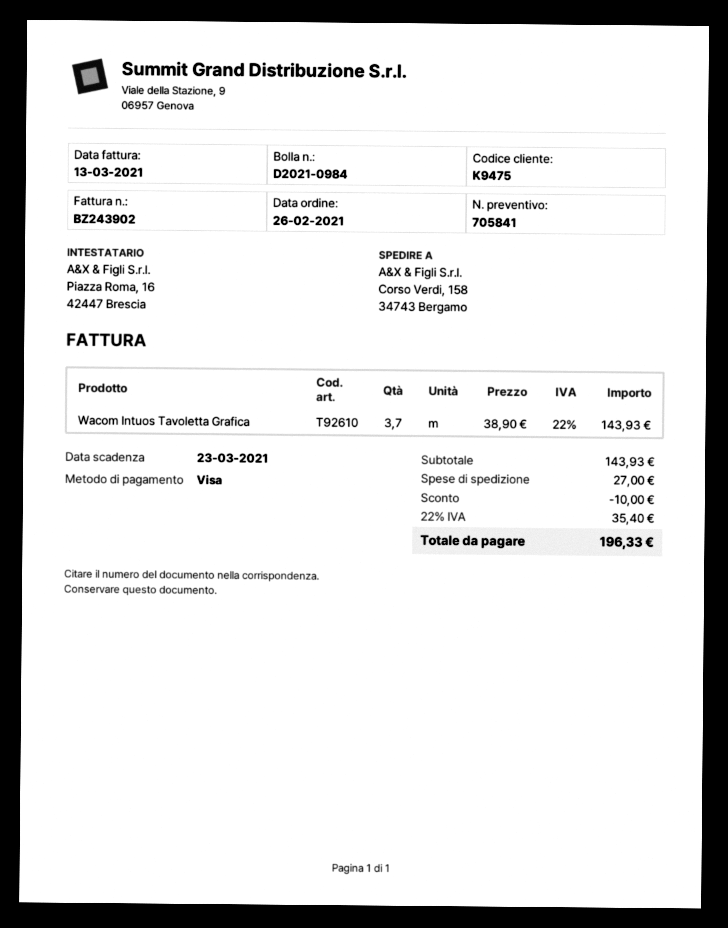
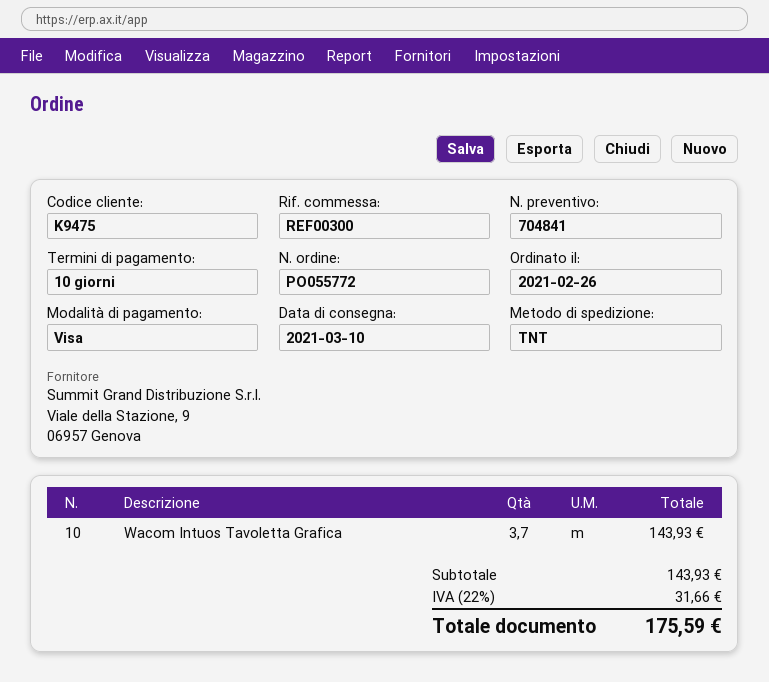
quote number: 705841 -> 704841
discount: 10.00 -> none
shipping: 27.00 -> none
tax: 22% = 35.40 -> 22% = 31.66
total: 196.33 -> 175.59

